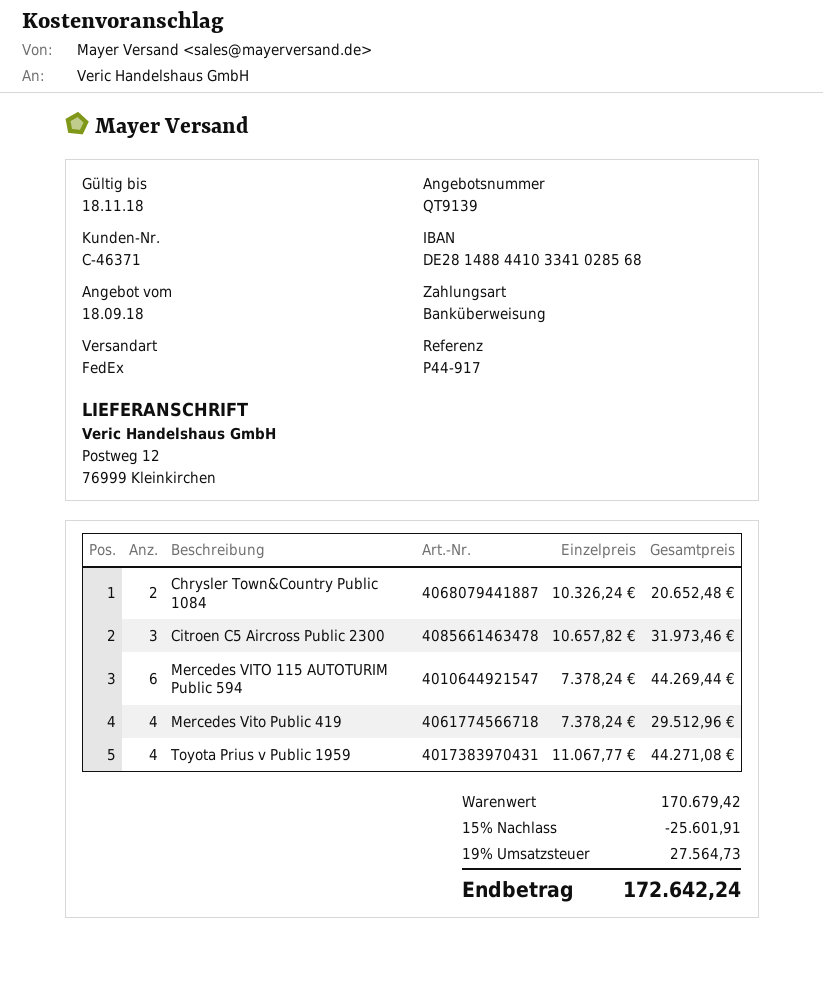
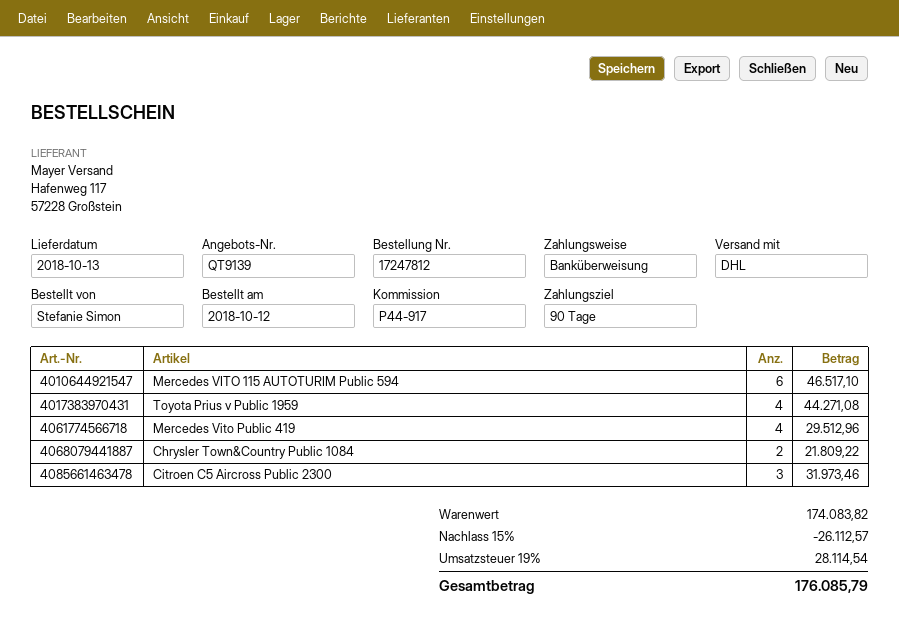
shipping method: FedEx -> DHL
Chrysler Town&Country Public 1084: 2 for 20652.48 -> 2 for 21809.22
Mercedes VITO 115 AUTOTURIM Public 594: 6 for 44269.44 -> 6 for 46517.10
subtotal: 170679.42 -> 174083.82
discount: 15% = 25601.91 -> 15% = 26112.57
tax: 19% = 27564.73 -> 19% = 28114.54
total: 172642.24 -> 176085.79

